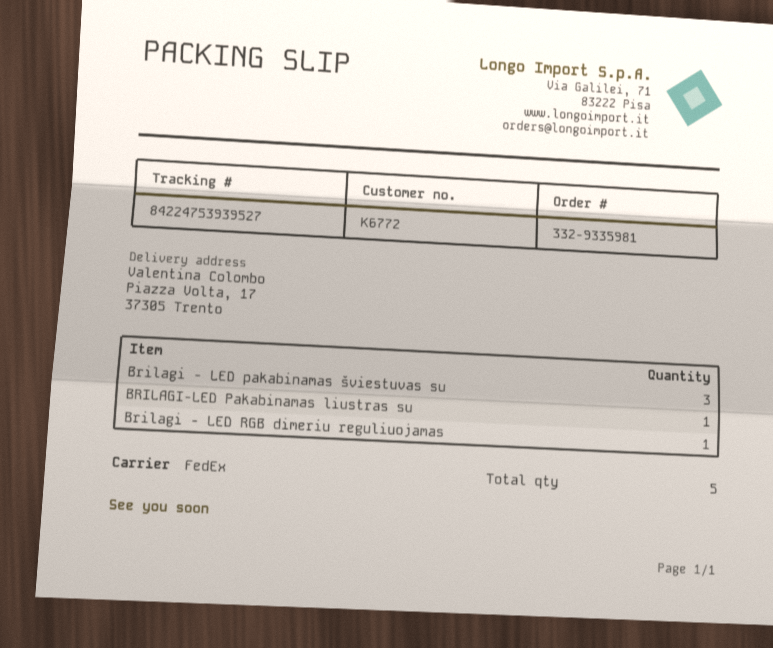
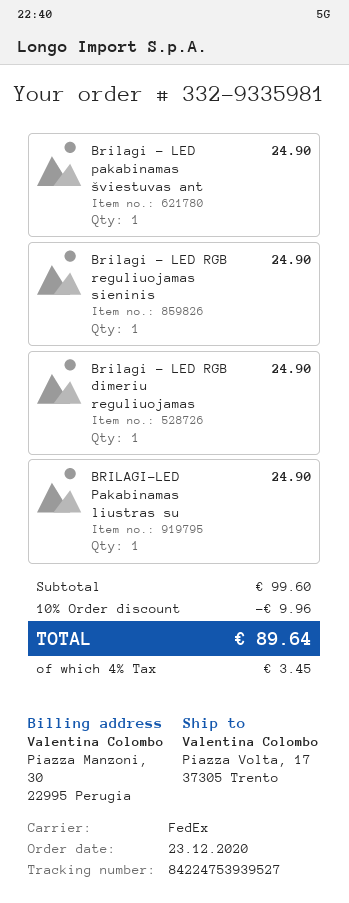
Brilagi - LED pakabinamas šviestuvas su: 3 -> none
Brilagi - LED pakabinamas šviestuvas ant: none -> 1
Brilagi - LED RGB reguliuojamas sieninis: none -> 1

